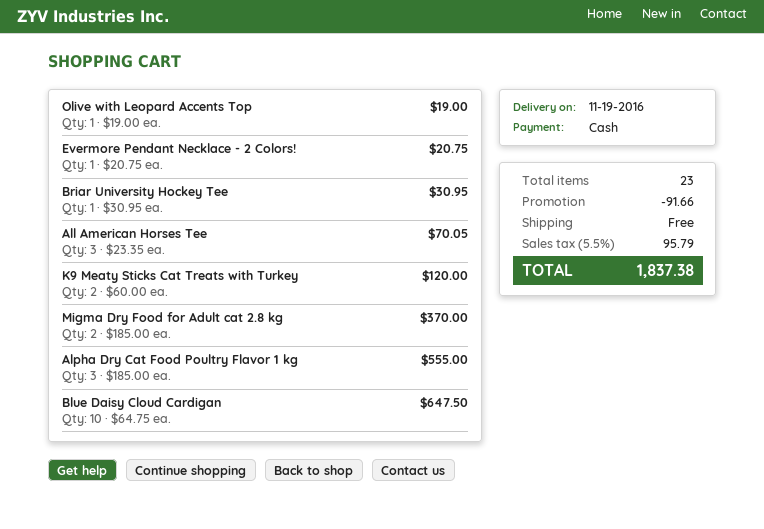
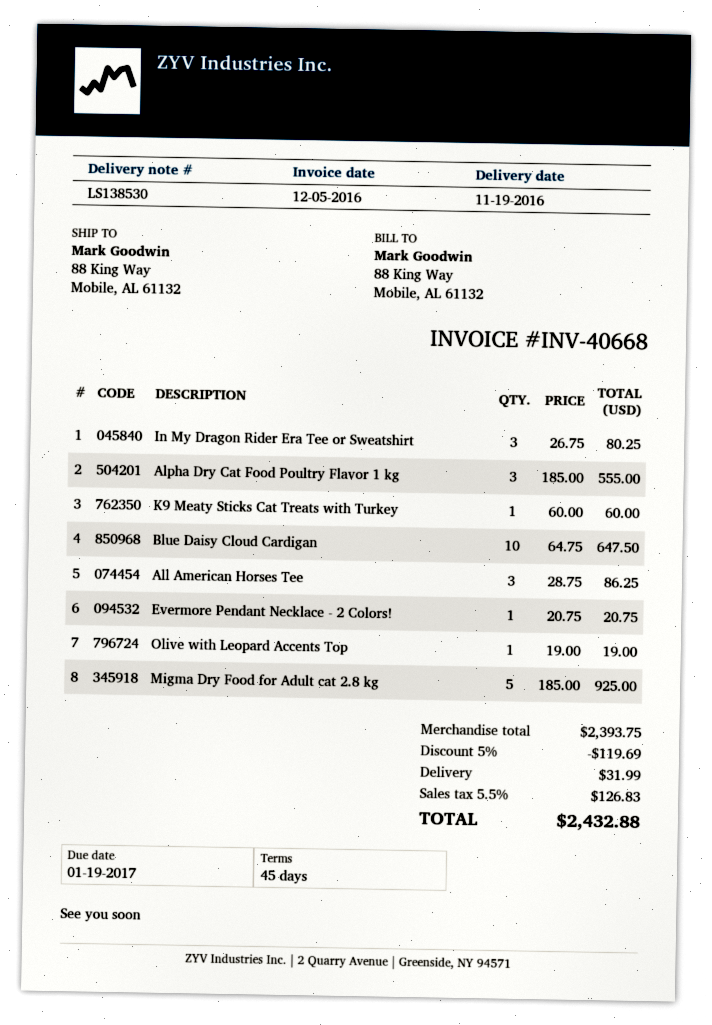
Briar University Hockey Tee: 1 x 30.95 = 30.95 -> none
All American Horses Tee: 3 x 23.35 = 70.05 -> 3 x 28.75 = 86.25
K9 Meaty Sticks Cat Treats with Turkey: 2 x 60.00 = 120.00 -> 1 x 60.00 = 60.00
Migma Dry Food for Adult cat 2.8 kg: 2 x 185.00 = 370.00 -> 5 x 185.00 = 925.00
In My Dragon Rider Era Tee or Sweatshirt: none -> 3 x 26.75 = 80.25
discount: 91.66 -> 119.69
shipping: 0.00 -> 31.99
tax: 5.5% = 95.79 -> 5.5% = 126.83
total: 1837.38 -> 2432.88

